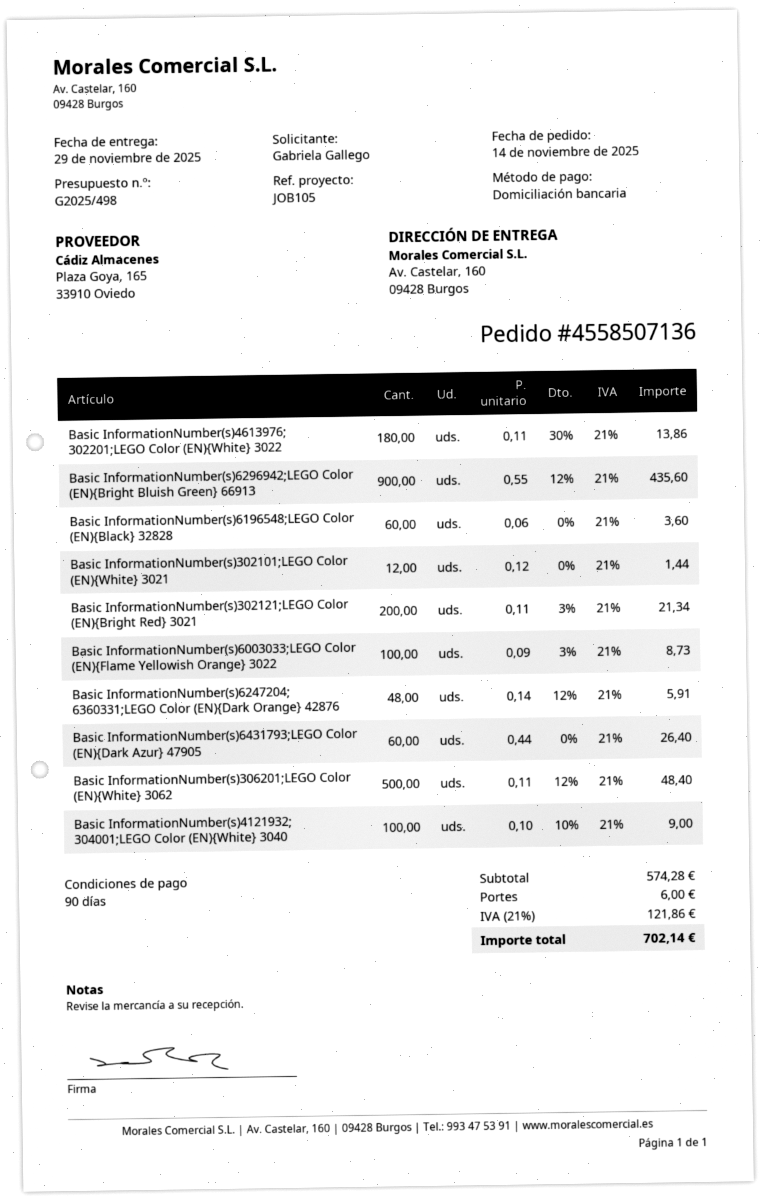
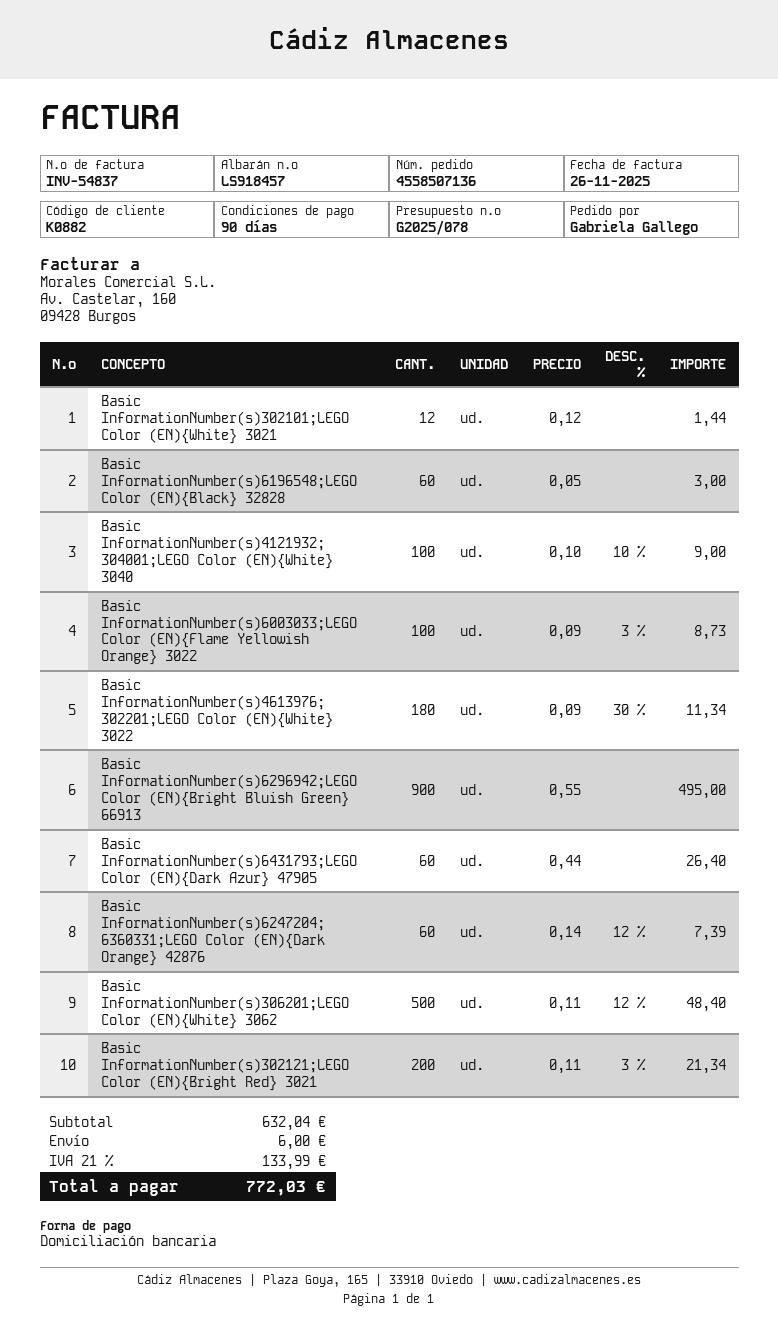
quote number: G2025/498 -> G2025/078
Basic InformationNumber(s)4613976; 302201;LEGO Color (EN){White} 3022: 180 x 0.11 - 30% = 13.86 -> 180 x 0.09 - 30% = 11.34
Basic InformationNumber(s)6296942;LEGO Color (EN){Bright Bluish Green} 66913: 900 x 0.55 - 12% = 435.60 -> 900 x 0.55 = 495.00
Basic InformationNumber(s)6196548;LEGO Color (EN){Black} 32828: 60 x 0.06 = 3.60 -> 60 x 0.05 = 3.00
Basic InformationNumber(s)6247204; 6360331;LEGO Color (EN){Dark Orange} 42876: 48 x 0.14 - 12% = 5.91 -> 60 x 0.14 - 12% = 7.39
subtotal: 574.28 -> 632.04
tax: 21% = 121.86 -> 21% = 133.99
total: 702.14 -> 772.03

